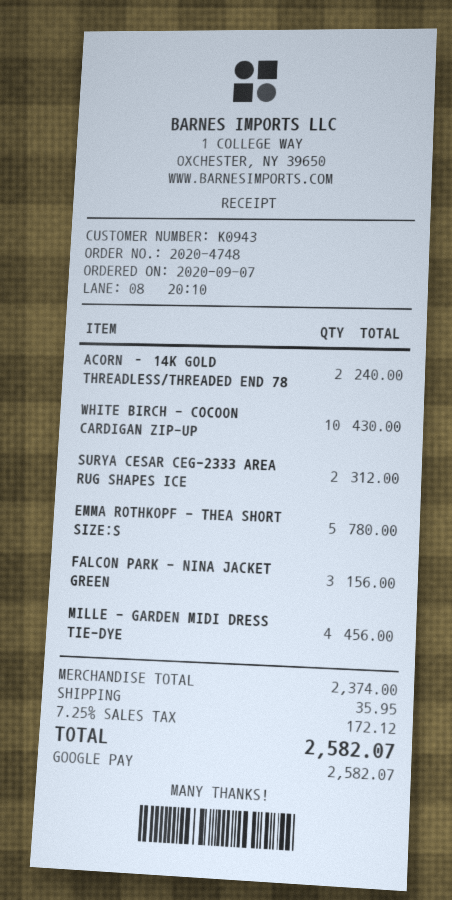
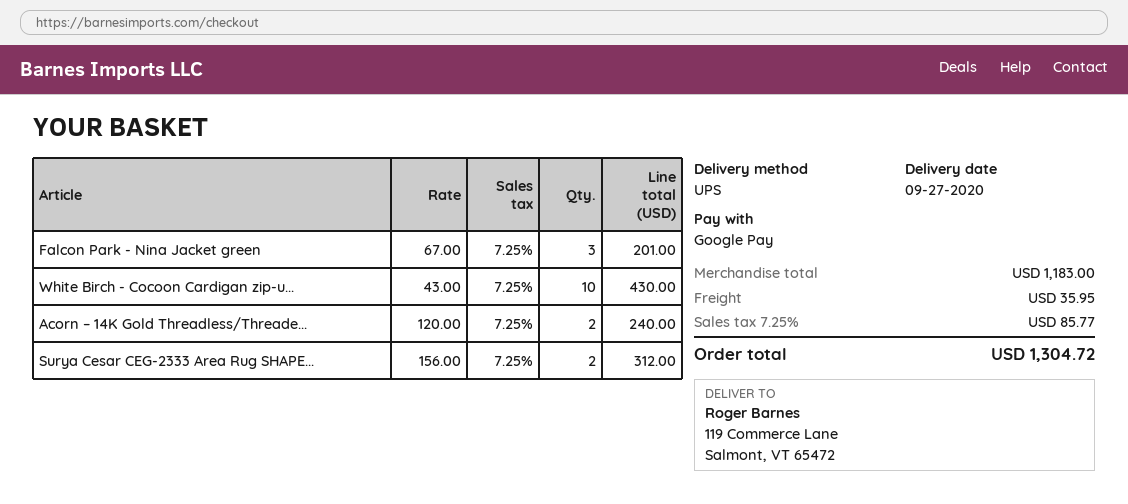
EMMA ROTHKOPF - THEA SHORT SIZE:S: 5 for 780.00 -> none
FALCON PARK - NINA JACKET GREEN: 3 for 156.00 -> 3 for 201.00
MILLE - GARDEN MIDI DRESS TIE-DYE: 4 for 456.00 -> none
subtotal: 2374.00 -> 1183.00
tax: 7.25% = 172.12 -> 7.25% = 85.77
total: 2582.07 -> 1304.72

